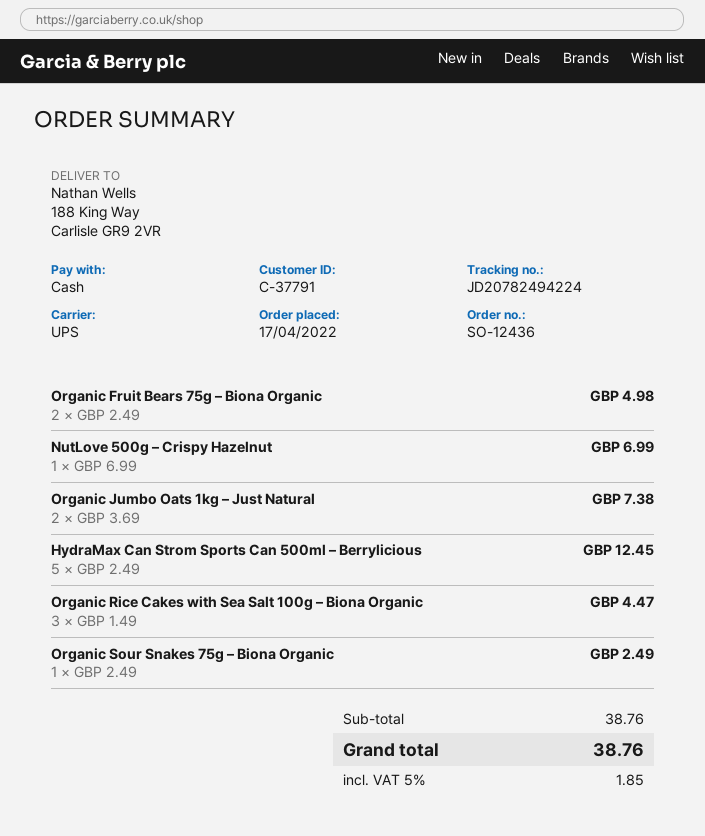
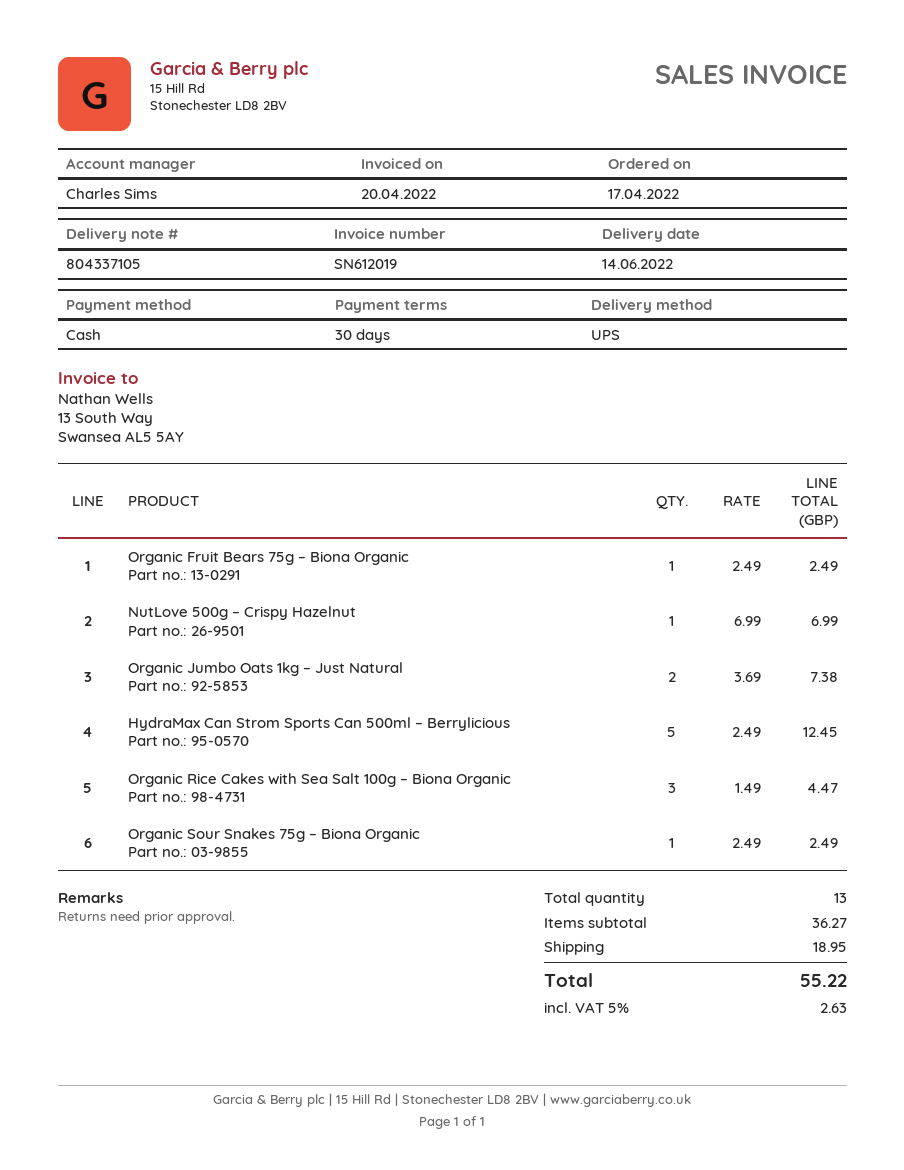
Organic Fruit Bears 75g – Biona Organic: 2 x 2.49 = 4.98 -> 1 x 2.49 = 2.49
subtotal: 38.76 -> 36.27
shipping: none -> 18.95
tax: 5% = 1.85 -> 5% = 2.63
total: 38.76 -> 55.22

